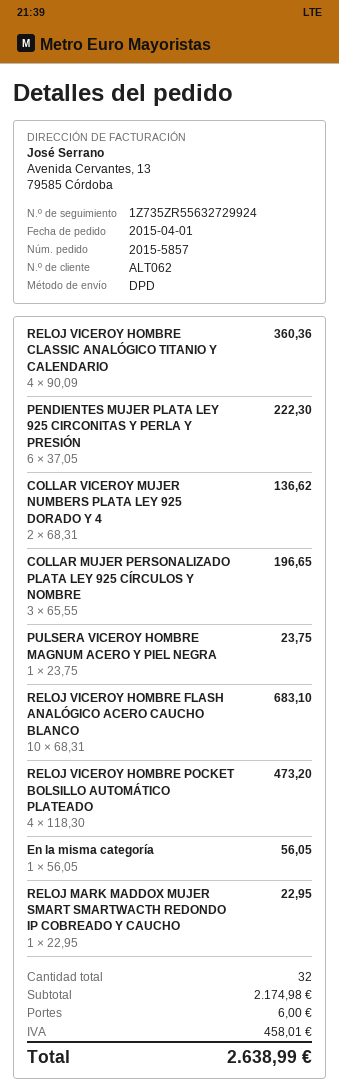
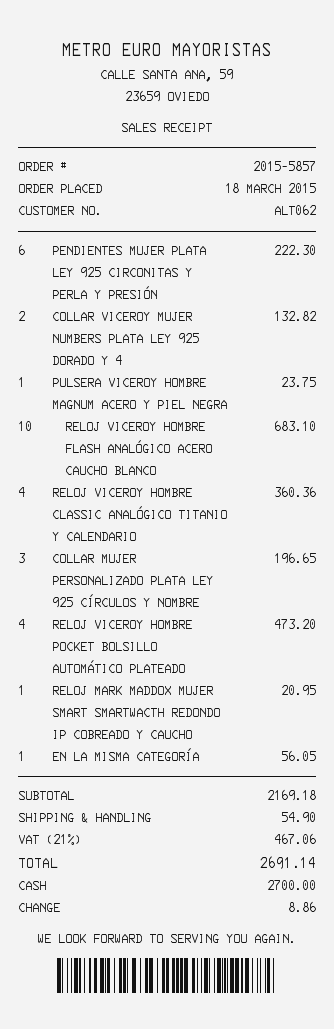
order date: 2015-04-01 -> 2015-03-18
COLLAR VICEROY MUJER NUMBERS PLATA LEY 925 DORADO Y 4: 2 for 136.62 -> 2 for 132.82
RELOJ MARK MADDOX MUJER SMART SMARTWACTH REDONDO IP COBREADO Y CAUCHO: 1 for 22.95 -> 1 for 20.95
subtotal: 2174.98 -> 2169.18
shipping: 6.00 -> 54.90
tax: 458.01 -> 467.06
total: 2638.99 -> 2691.14

